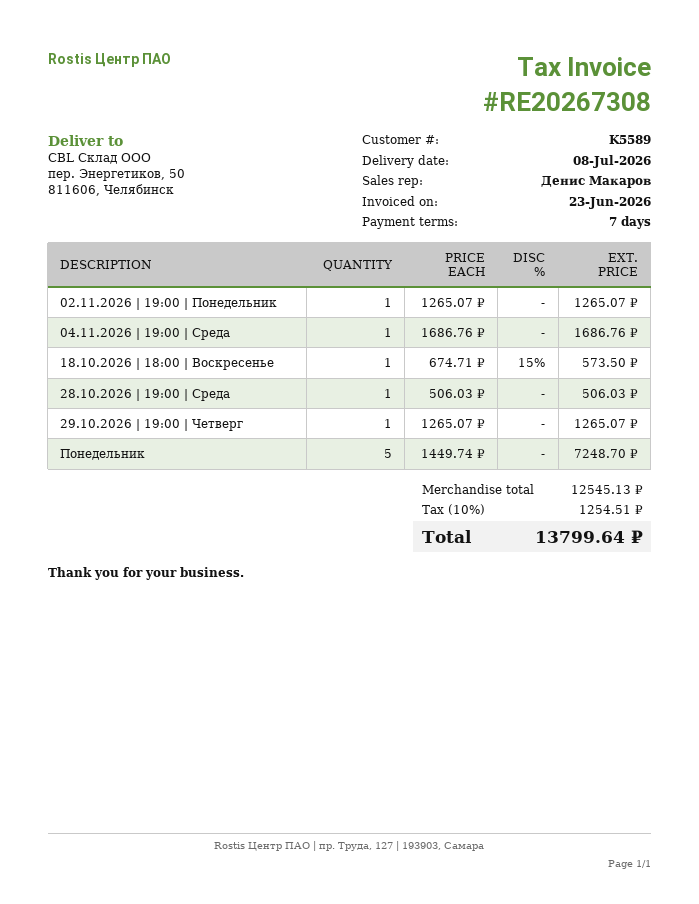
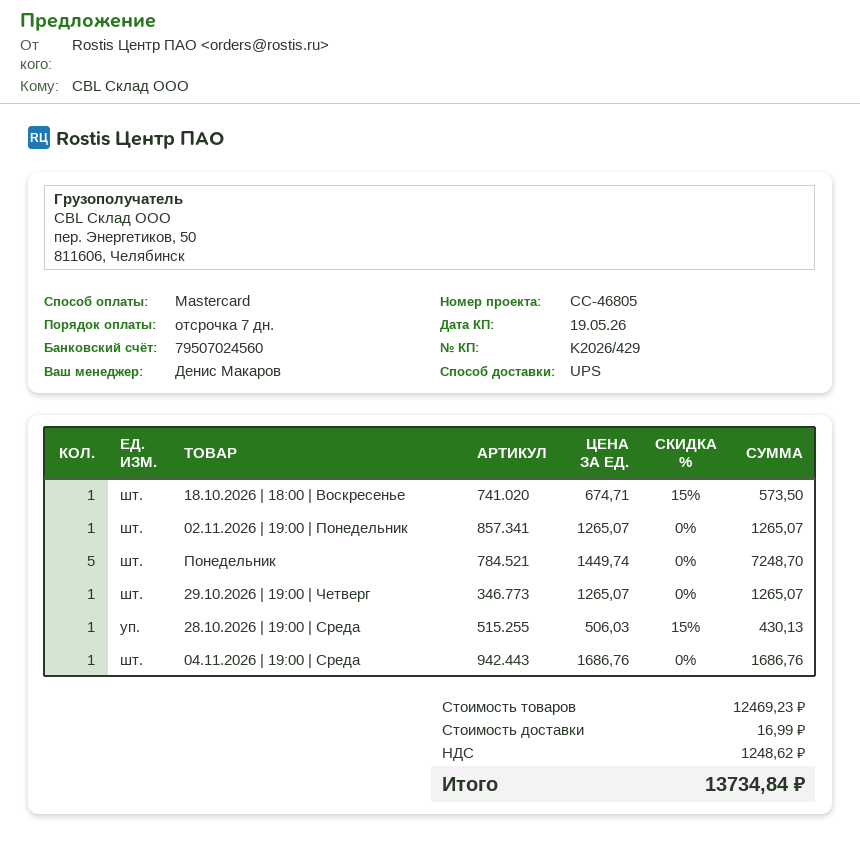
28.10.2026 | 19:00 | Среда: 1 x 506.03 = 506.03 -> 1 x 506.03 - 15% = 430.13
subtotal: 12545.13 -> 12469.23
shipping: none -> 16.99
tax: 1254.51 -> 1248.62
total: 13799.64 -> 13734.84

